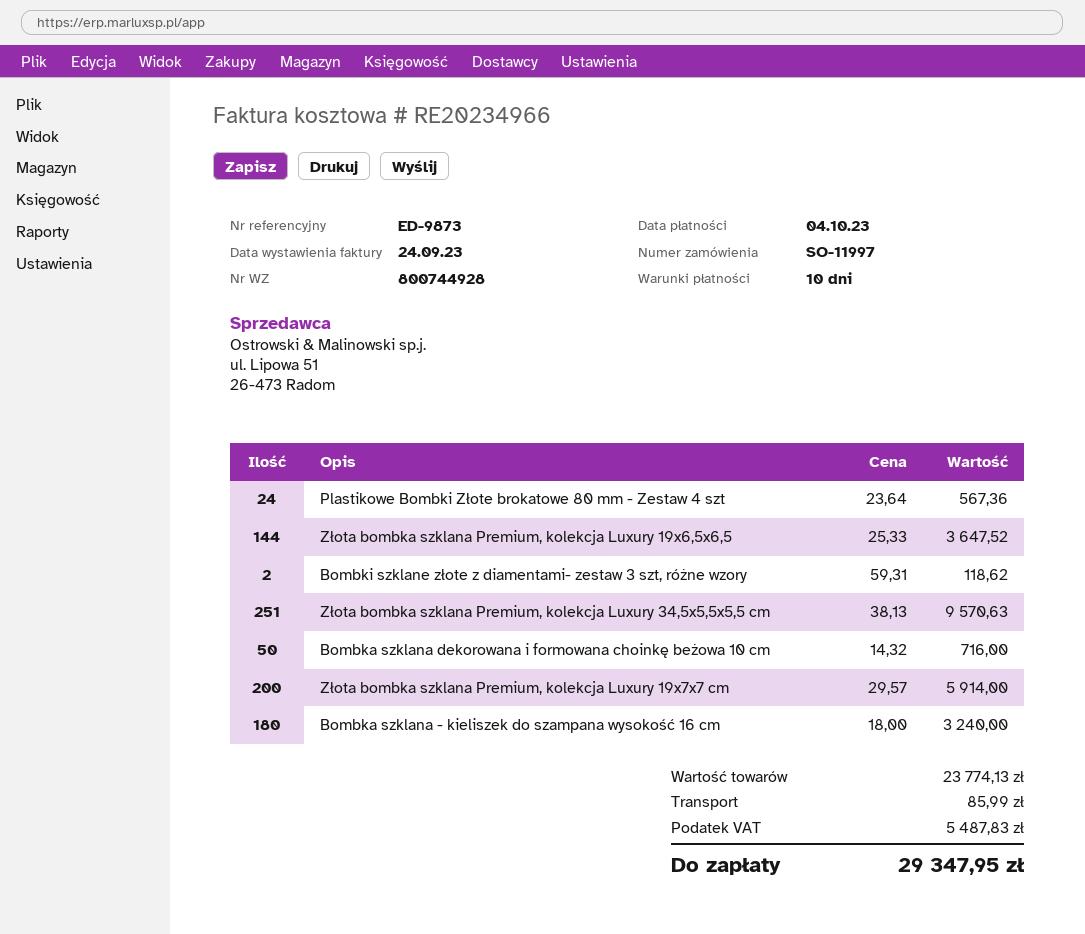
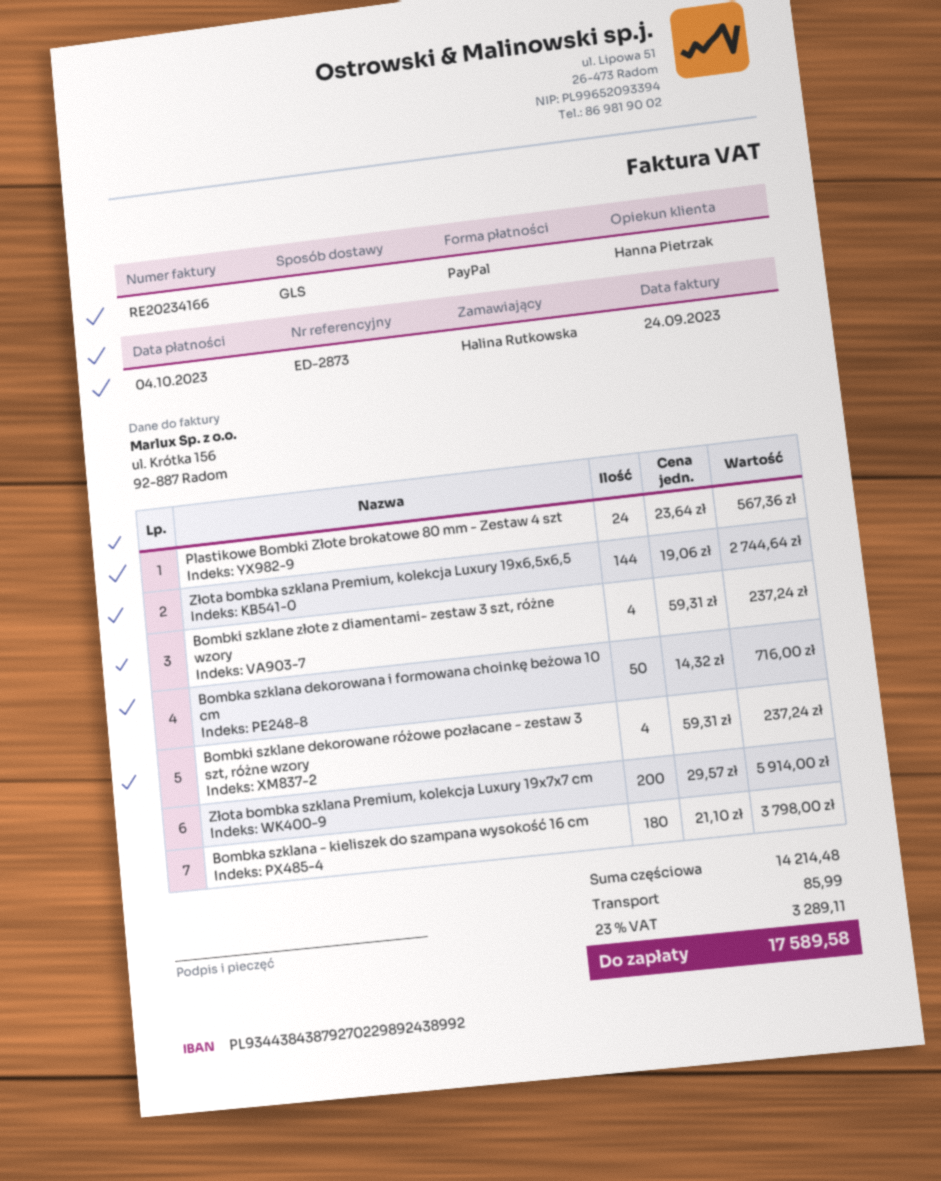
invoice number: RE20234966 -> RE20234166
reference: ED-9873 -> ED-2873
Złota bombka szklana Premium, kolekcja Luxury 19x6,5x6,5: 144 x 25.33 = 3647.52 -> 144 x 19.06 = 2744.64
Bombki szklane złote z diamentami- zestaw 3 szt, różne wzory: 2 x 59.31 = 118.62 -> 4 x 59.31 = 237.24
Złota bombka szklana Premium, kolekcja Luxury 34,5x5,5x5,5 cm: 251 x 38.13 = 9570.63 -> none
Bombka szklana - kieliszek do szampana wysokość 16 cm: 180 x 18.00 = 3240.00 -> 180 x 21.10 = 3798.00
Bombki szklane dekorowane różowe pozłacane - zestaw 3 szt, różne wzory: none -> 4 x 59.31 = 237.24
subtotal: 23774.13 -> 14214.48
tax: 5487.83 -> 3289.11
total: 29347.95 -> 17589.58

